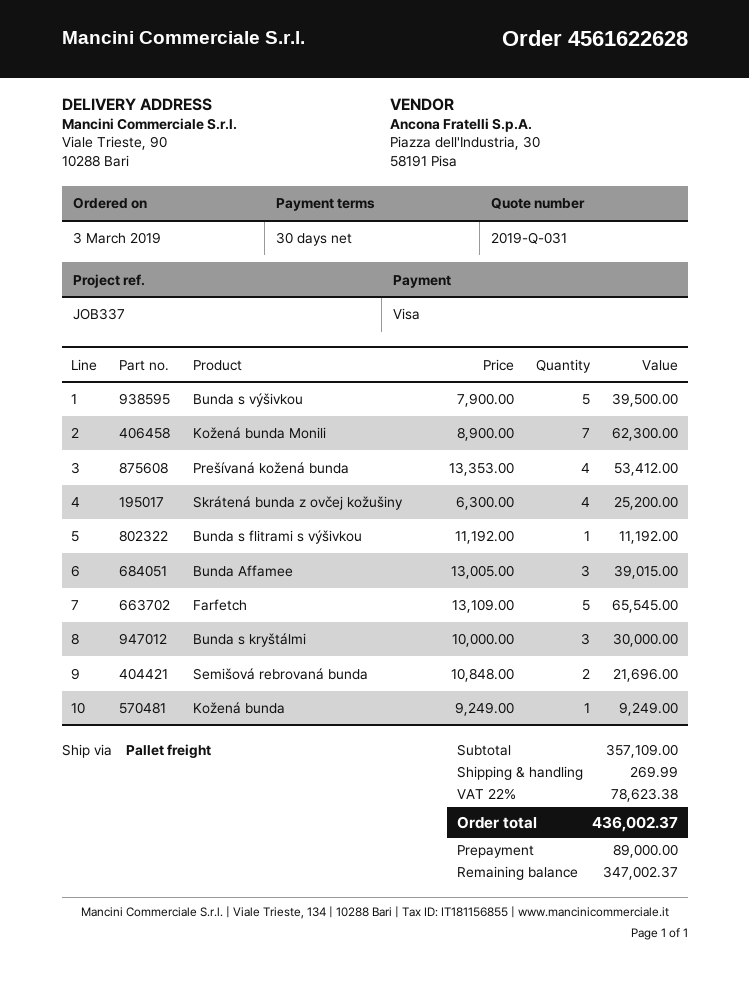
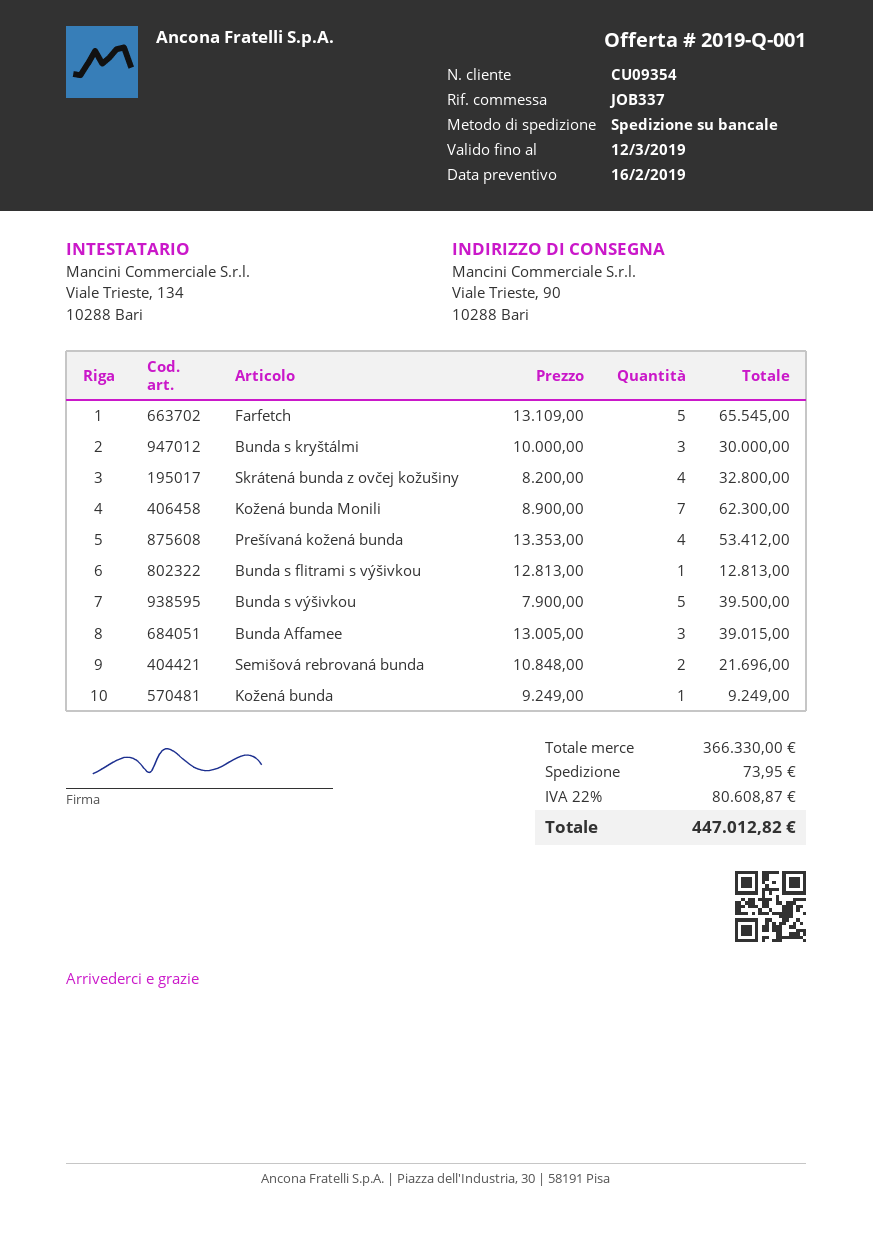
quote number: 2019-Q-031 -> 2019-Q-001
Skrátená bunda z ovčej kožušiny: 4 x 6300.00 = 25200.00 -> 4 x 8200.00 = 32800.00
Bunda s flitrami s výšivkou: 1 x 11192.00 = 11192.00 -> 1 x 12813.00 = 12813.00
subtotal: 357109.00 -> 366330.00
shipping: 269.99 -> 73.95
tax: 22% = 78623.38 -> 22% = 80608.87
total: 436002.37 -> 447012.82

